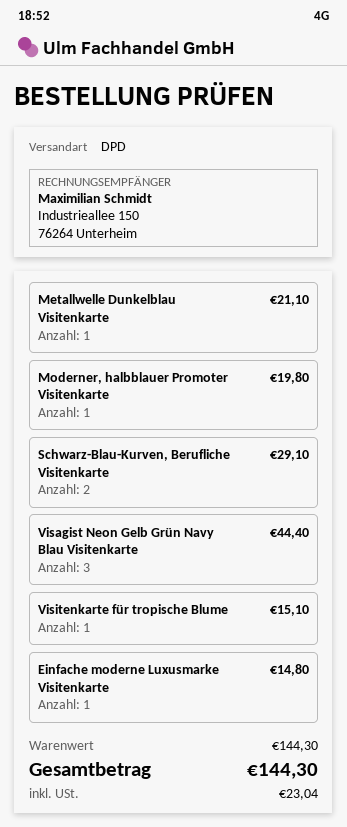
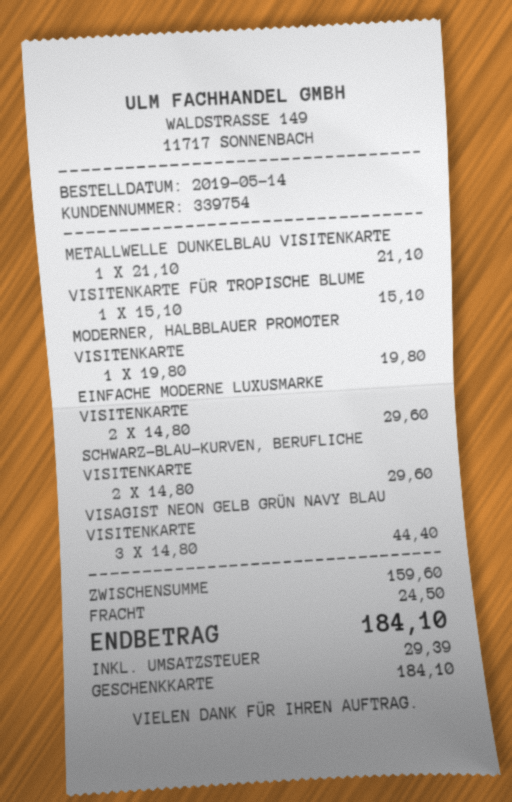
Schwarz-Blau-Kurven, Berufliche Visitenkarte: 2 for 29.10 -> 2 for 29.60
Einfache moderne Luxusmarke Visitenkarte: 1 for 14.80 -> 2 for 29.60
subtotal: 144.30 -> 159.60
shipping: none -> 24.50
tax: 23.04 -> 29.39
total: 144.30 -> 184.10

